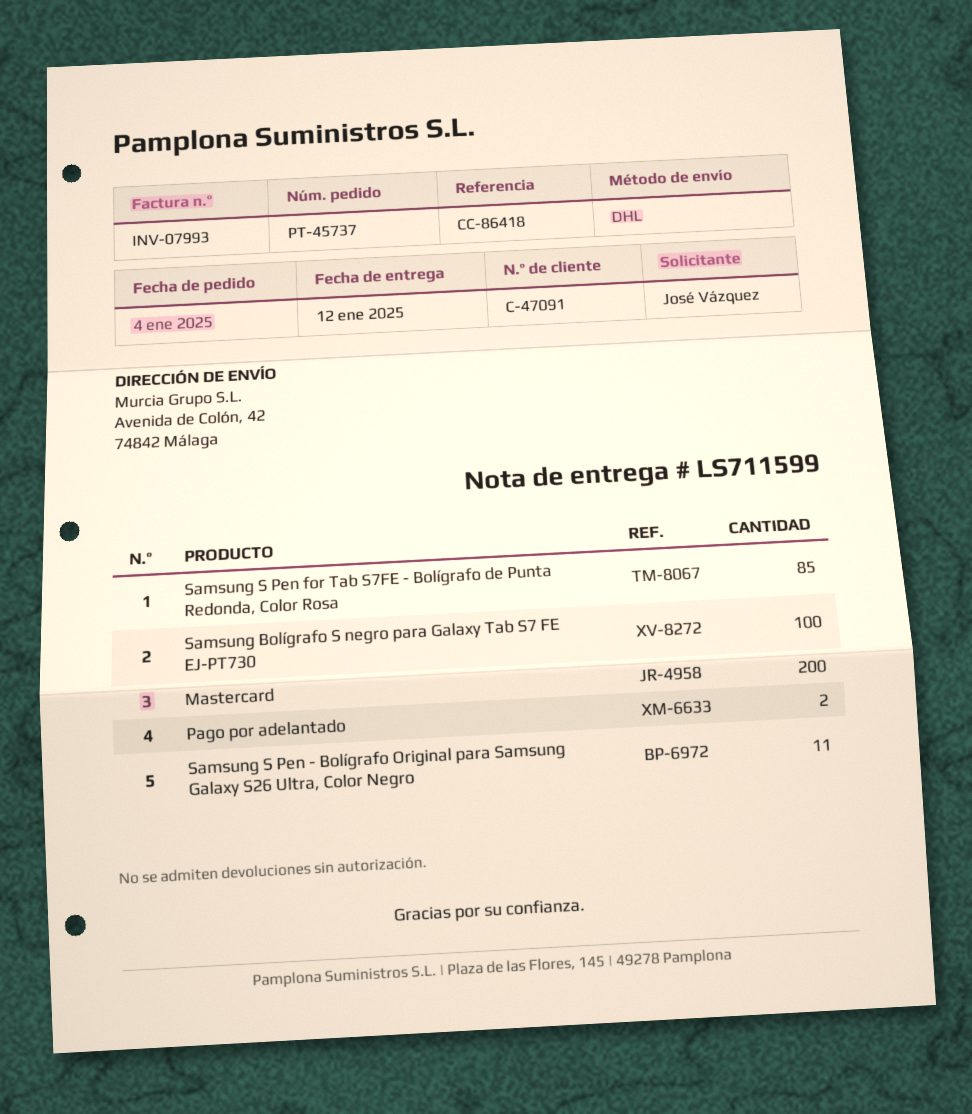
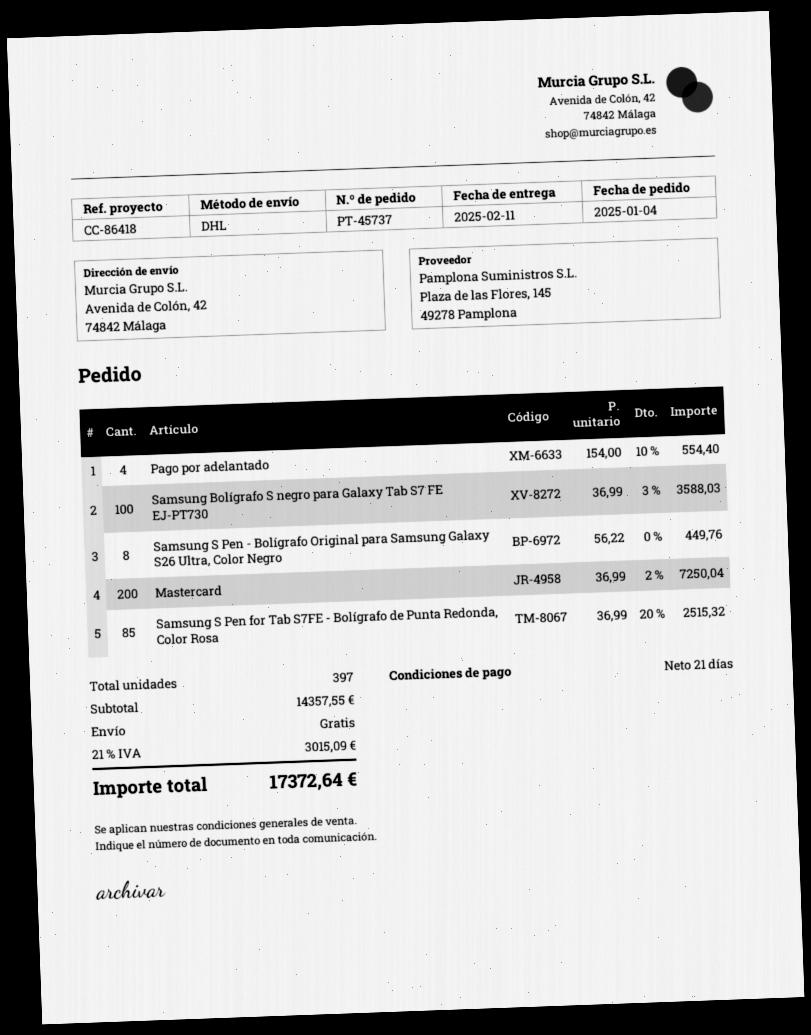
delivery date: 2025-01-12 -> 2025-02-11
Pago por adelantado: 2 -> 4
Samsung S Pen - Bolígrafo Original para Samsung Galaxy S26 Ultra, Color Negro: 11 -> 8

